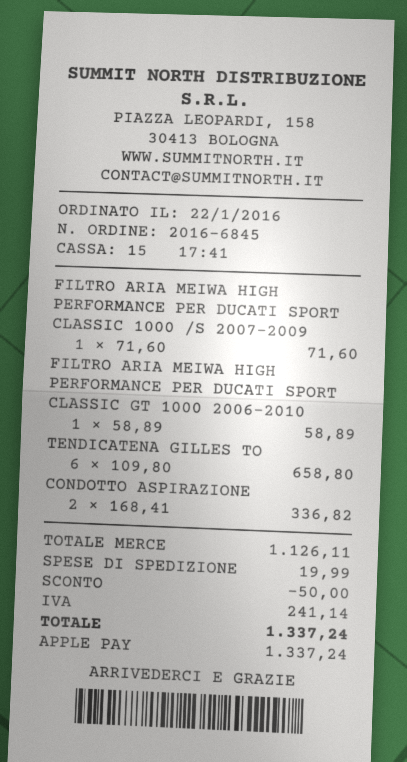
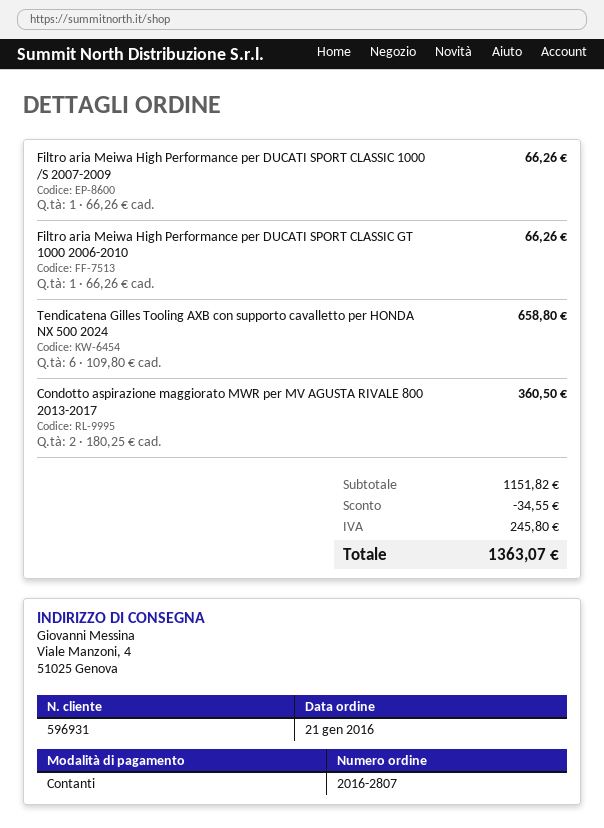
order number: 2016-6845 -> 2016-2807
order date: 2016-01-22 -> 2016-01-21
payment method: Apple Pay -> cash
FILTRO ARIA MEIWA HIGH PERFORMANCE PER DUCATI SPORT CLASSIC 1000 /S 2007-2009: 1 x 71.60 = 71.60 -> 1 x 66.26 = 66.26
FILTRO ARIA MEIWA HIGH PERFORMANCE PER DUCATI SPORT CLASSIC GT 1000 2006-2010: 1 x 58.89 = 58.89 -> 1 x 66.26 = 66.26
CONDOTTO ASPIRAZIONE: 2 x 168.41 = 336.82 -> 2 x 180.25 = 360.50
subtotal: 1126.11 -> 1151.82
discount: 50.00 -> 34.55
shipping: 19.99 -> none
tax: 241.14 -> 245.80
total: 1337.24 -> 1363.07

